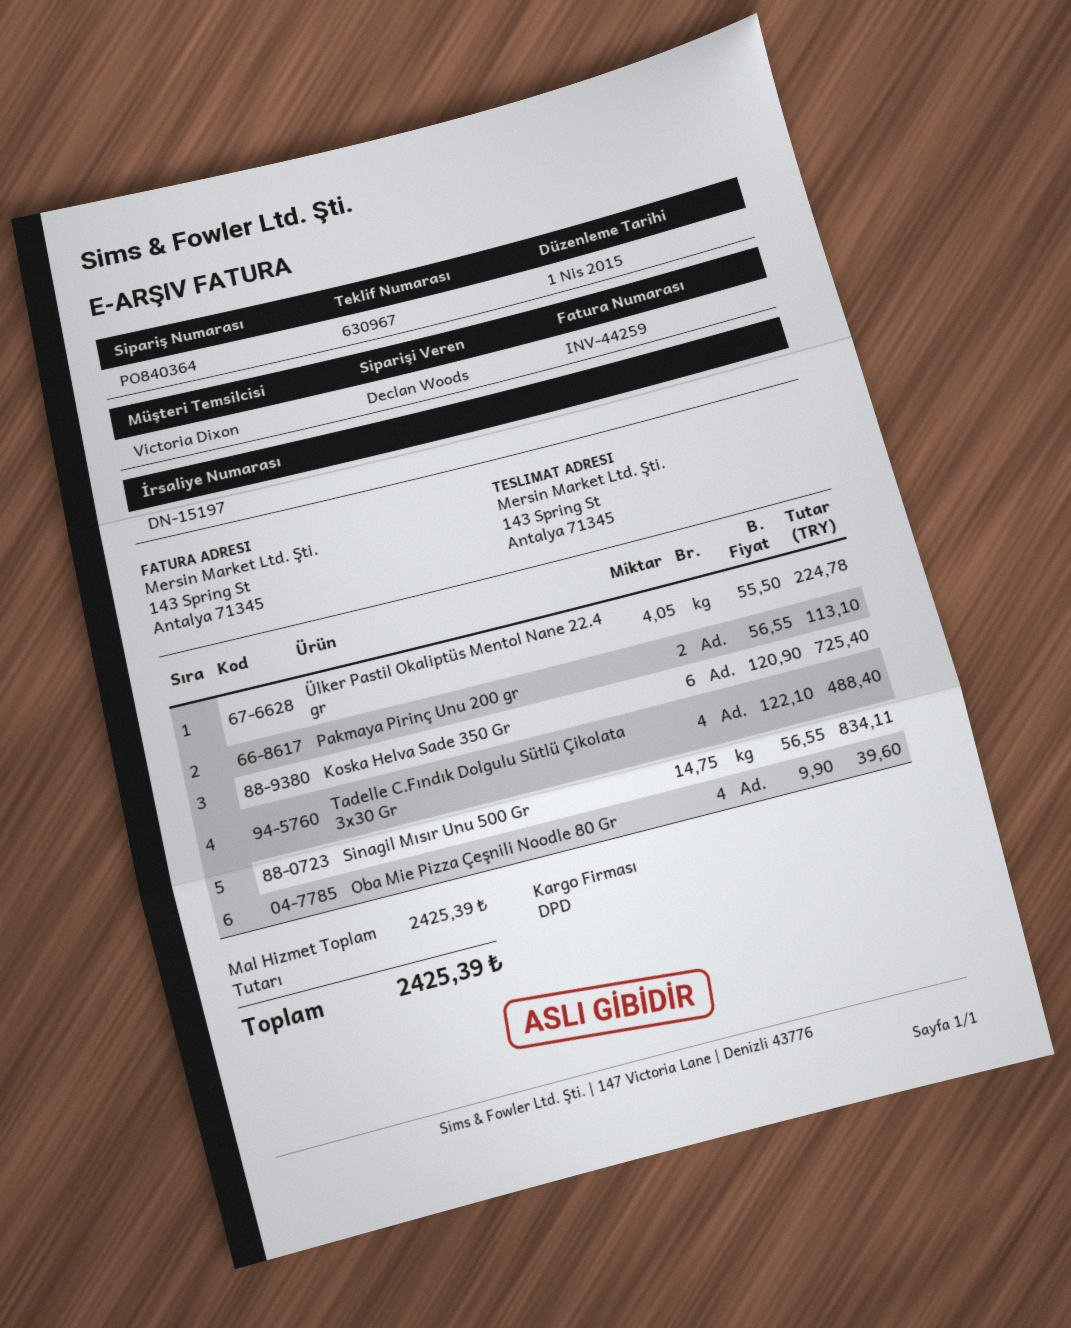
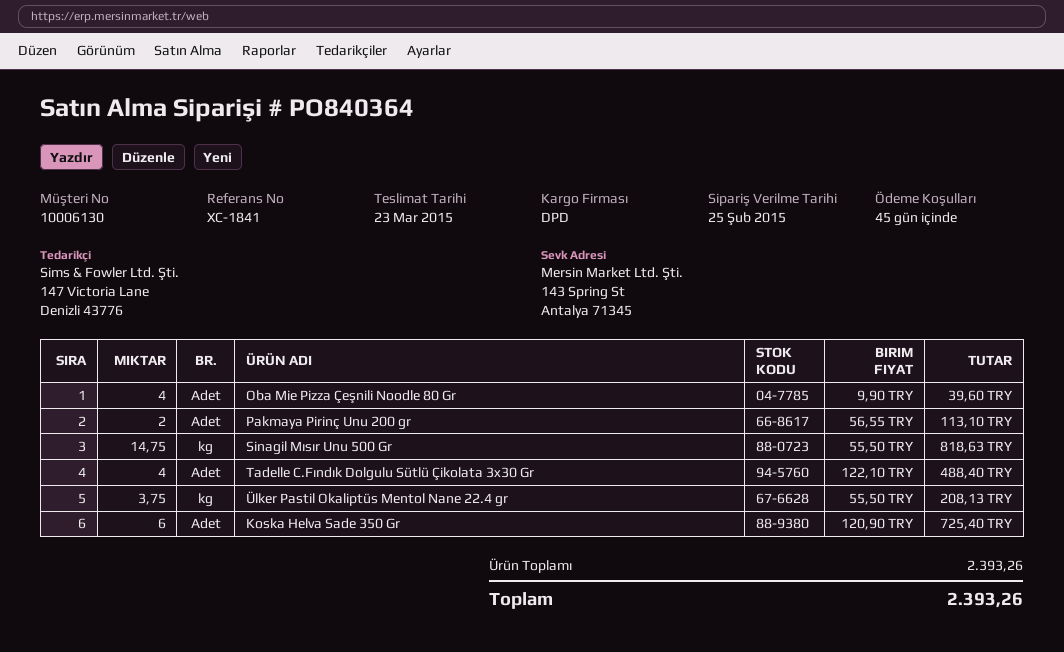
Ülker Pastil Okaliptüs Mentol Nane 22.4 gr: 4.05 x 55.50 = 224.78 -> 3.75 x 55.50 = 208.13
Sinagil Mısır Unu 500 Gr: 14.75 x 56.55 = 834.11 -> 14.75 x 55.50 = 818.63
subtotal: 2425.39 -> 2393.26
total: 2425.39 -> 2393.26

